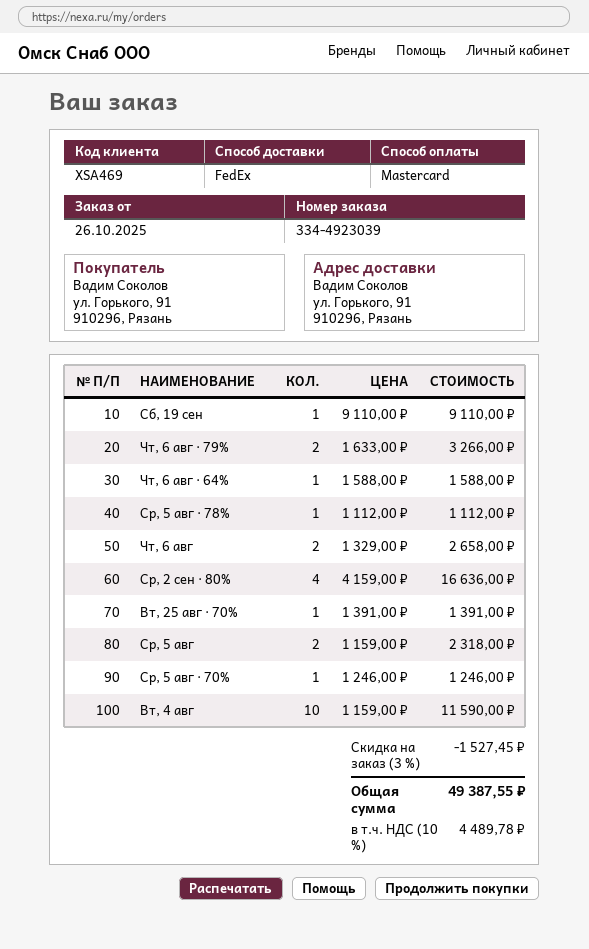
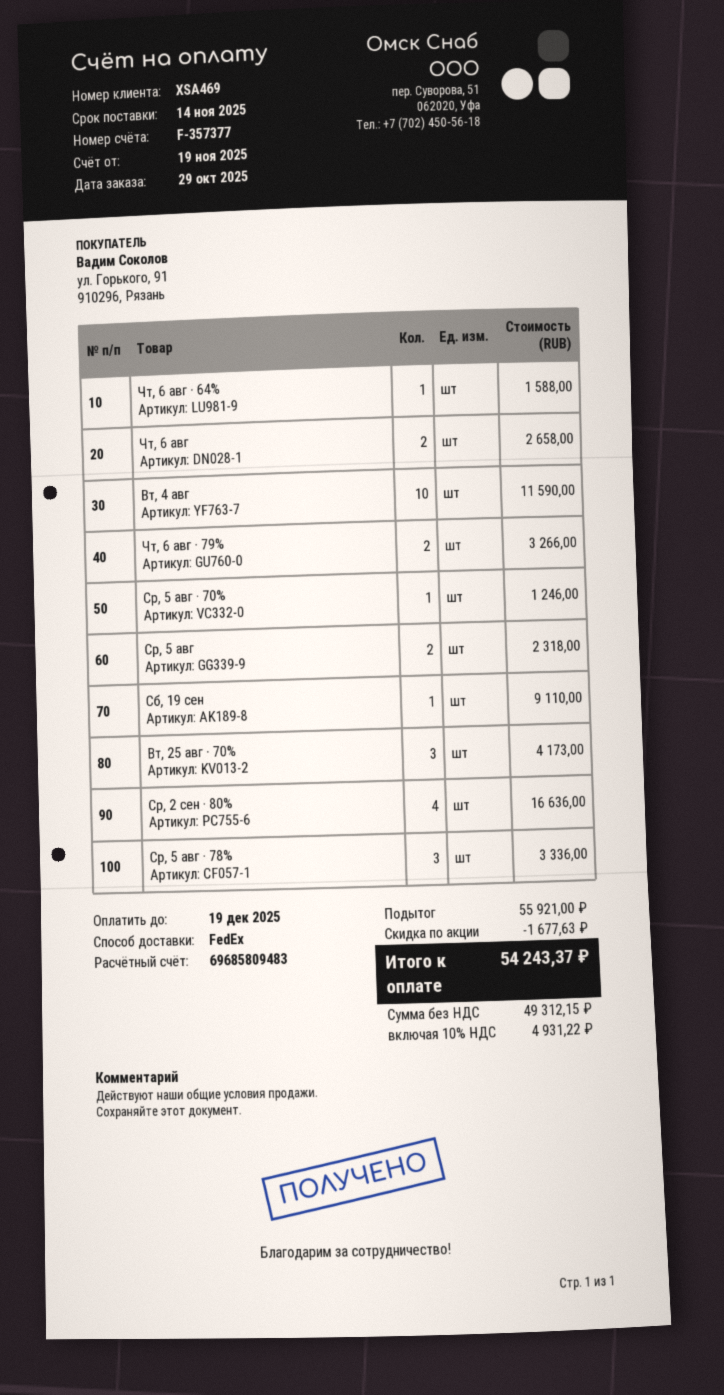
order date: 2025-10-26 -> 2025-10-29
Ср, 5 авг · 78%: 1 for 1112.00 -> 3 for 3336.00
Вт, 25 авг · 70%: 1 for 1391.00 -> 3 for 4173.00
discount: 1527.45 -> 1677.63
tax: 10% = 4489.78 -> 10% = 4931.22
total: 49387.55 -> 54243.37

